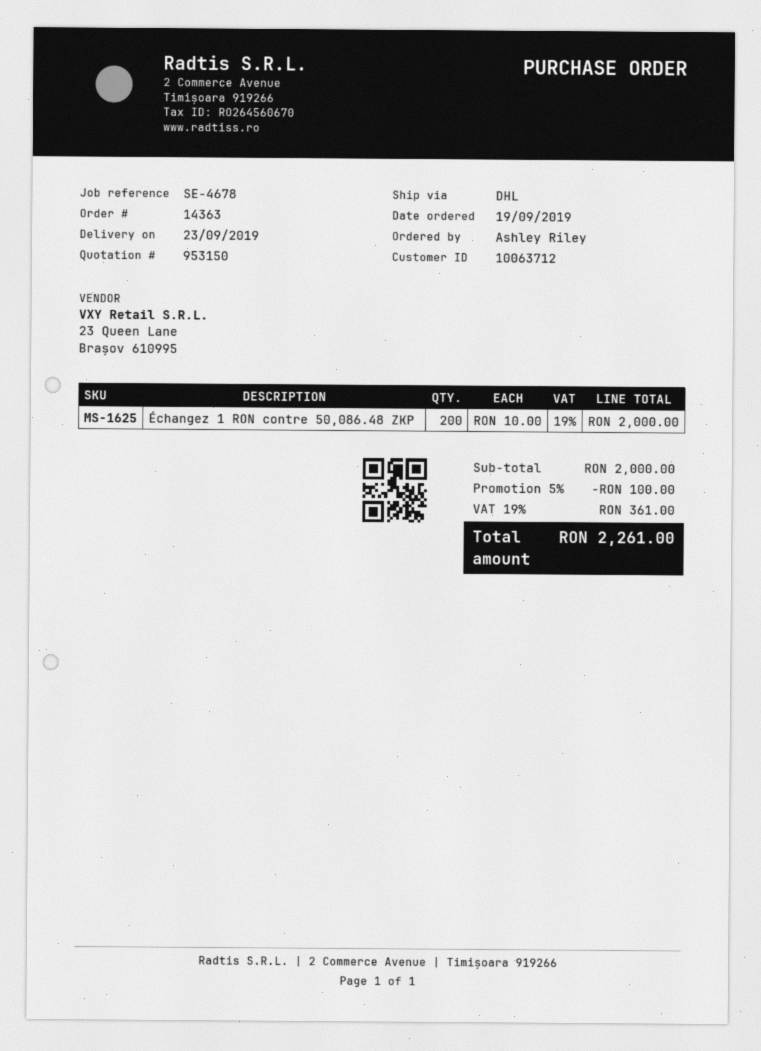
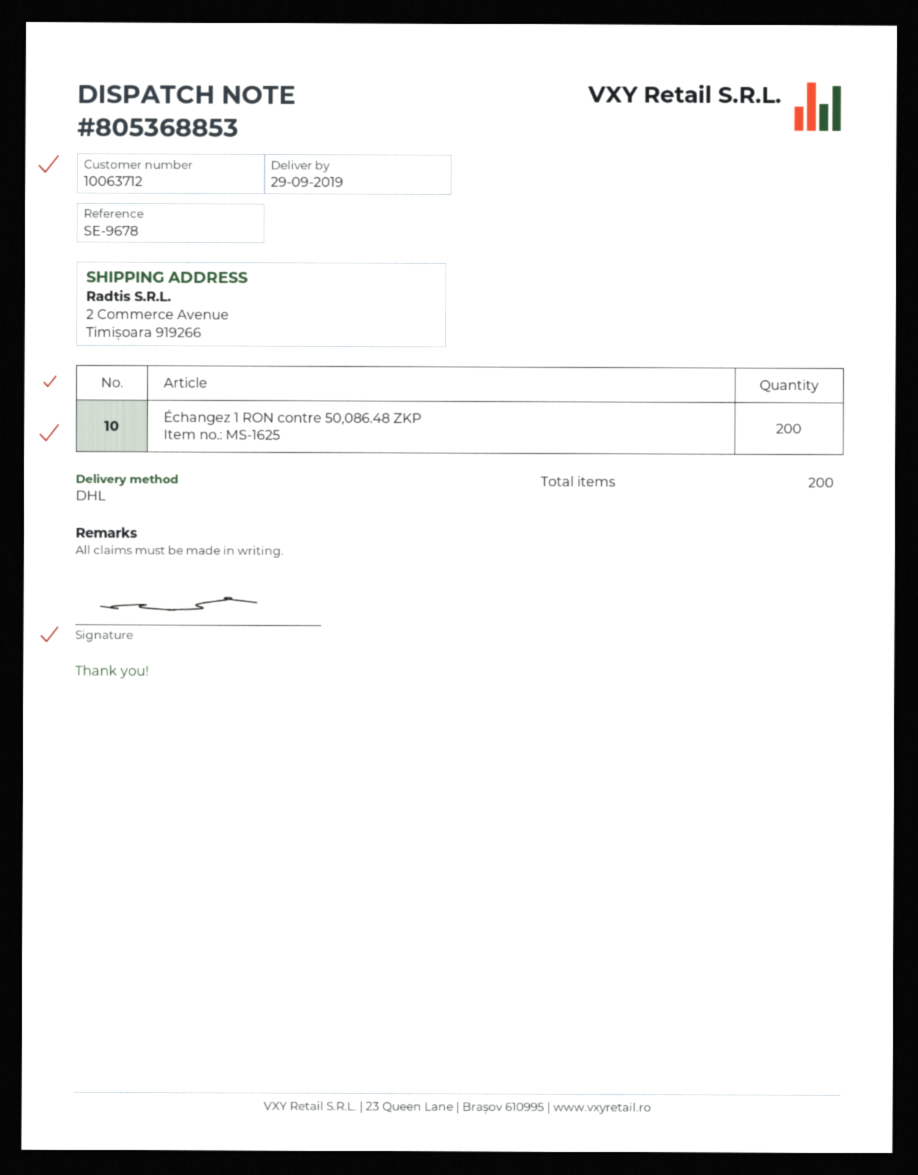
delivery date: 2019-09-23 -> 2019-09-29
reference: SE-4678 -> SE-9678

